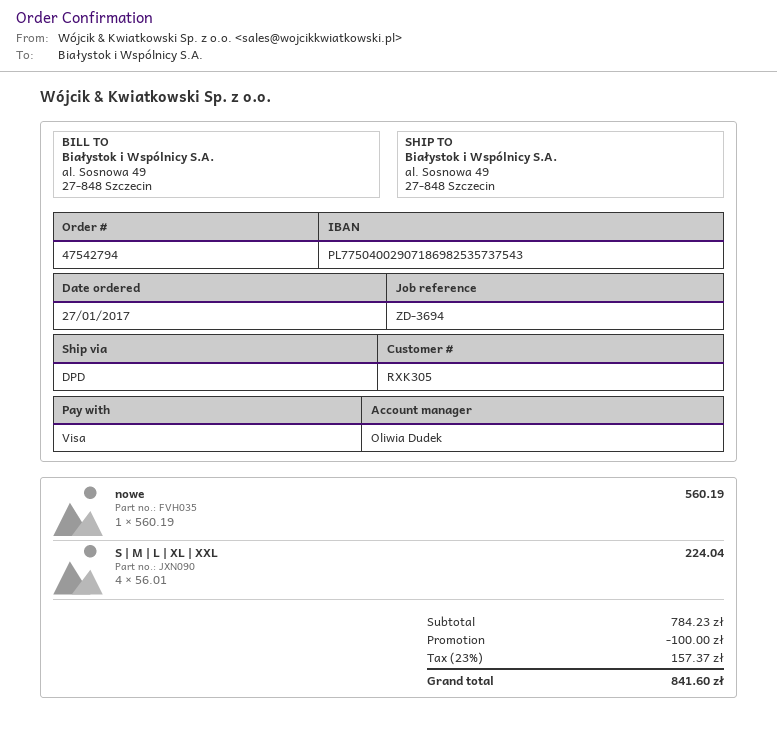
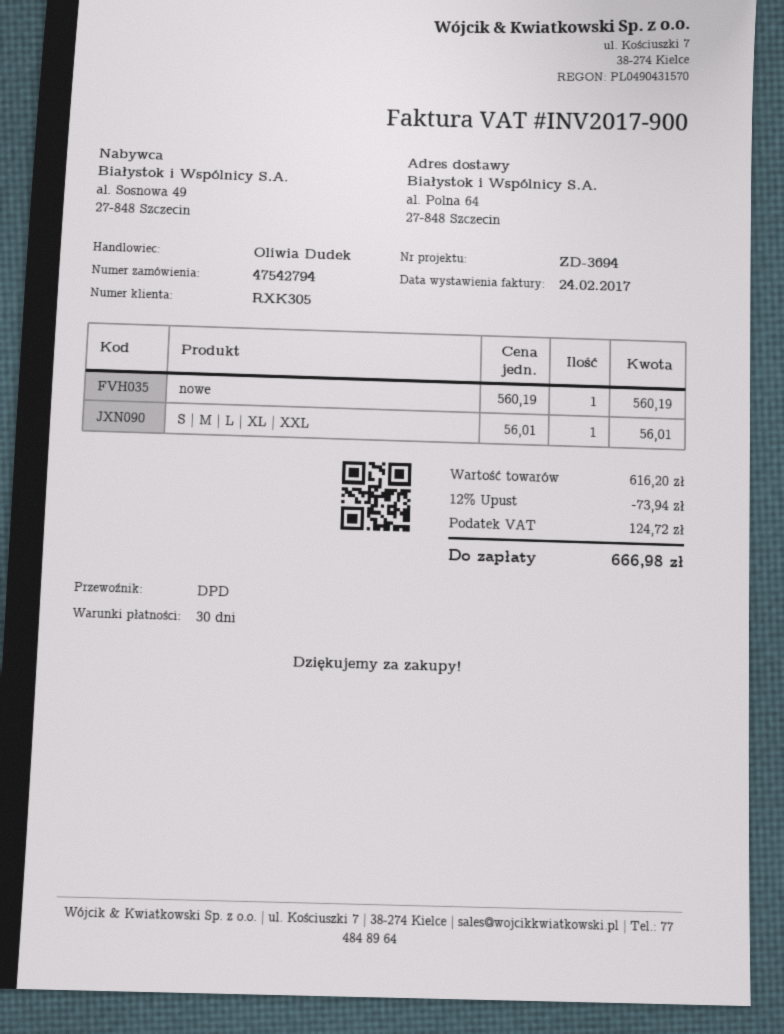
ship to: al. Sosnowa 49, 27-848 Szczecin -> al. Polna 64, 27-848 Szczecin
S | M | L | XL | XXL: 4 x 56.01 = 224.04 -> 1 x 56.01 = 56.01
subtotal: 784.23 -> 616.20
discount: 100.00 -> 73.94
tax: 157.37 -> 124.72
total: 841.60 -> 666.98

